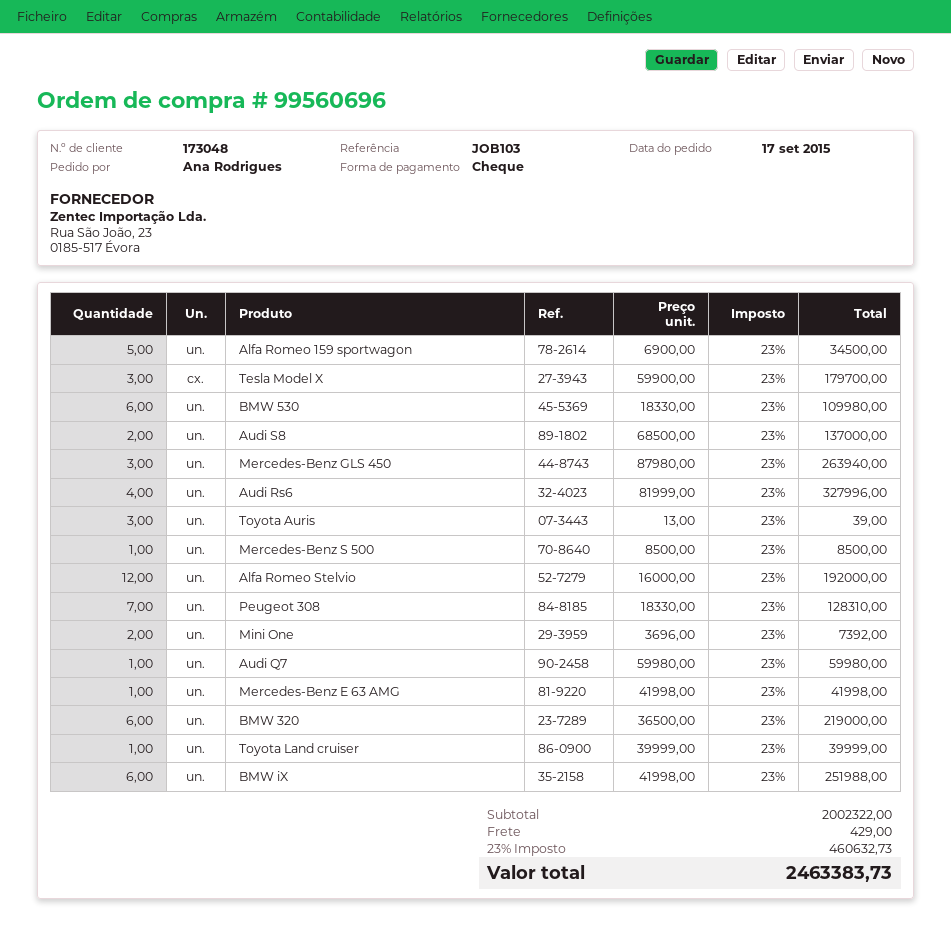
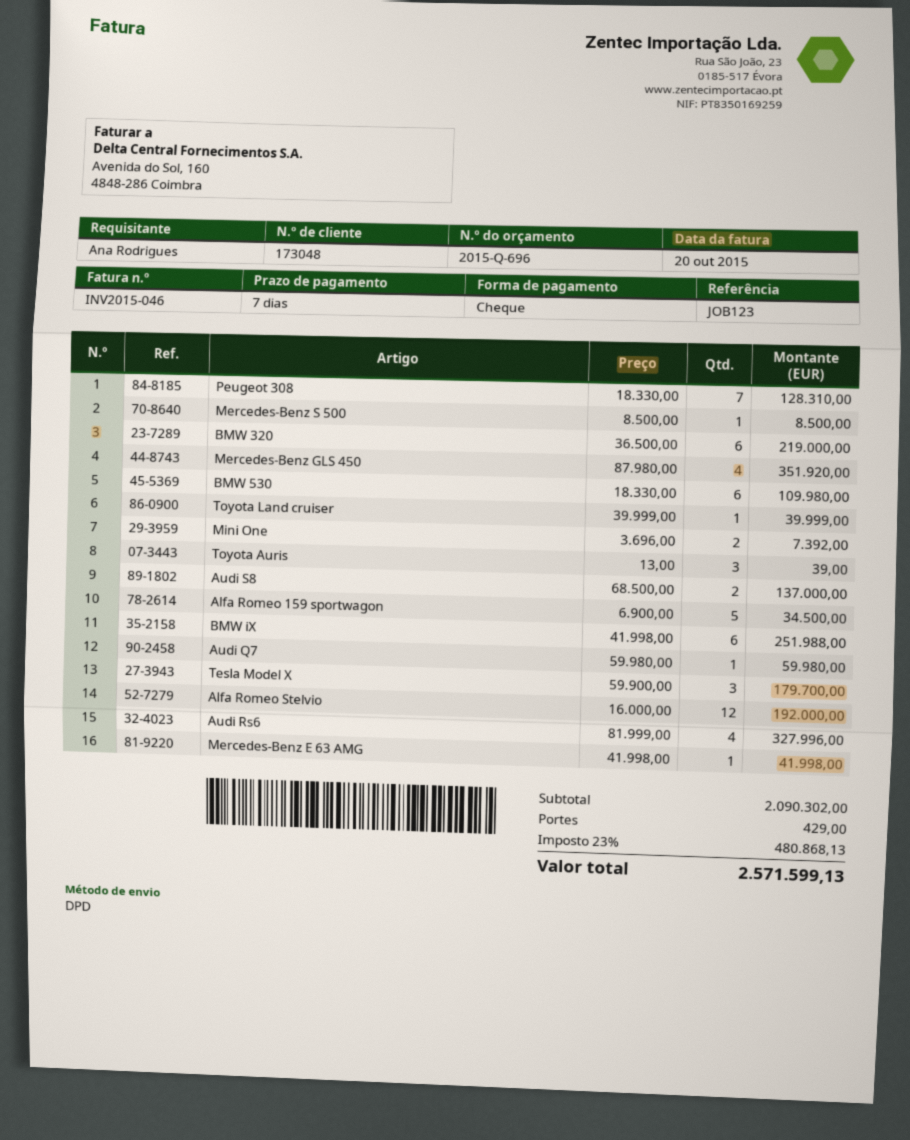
reference: JOB103 -> JOB123
Mercedes-Benz GLS 450: 3 x 87980.00 = 263940.00 -> 4 x 87980.00 = 351920.00
subtotal: 2002322.00 -> 2090302.00
tax: 23% = 460632.73 -> 23% = 480868.13
total: 2463383.73 -> 2571599.13

